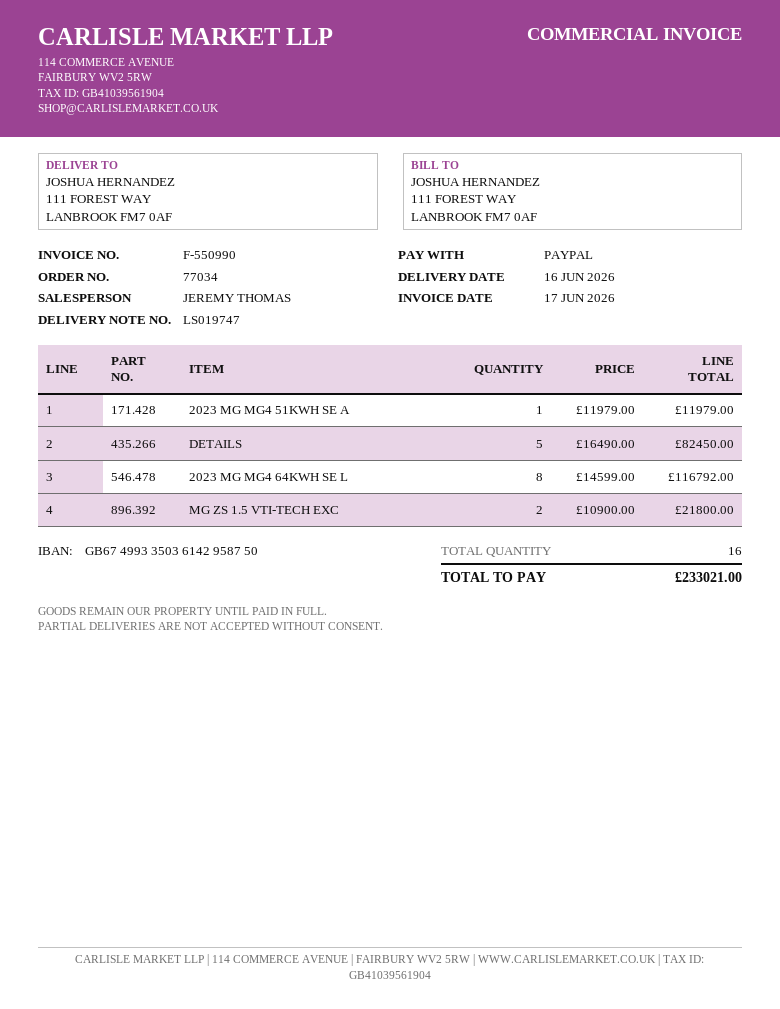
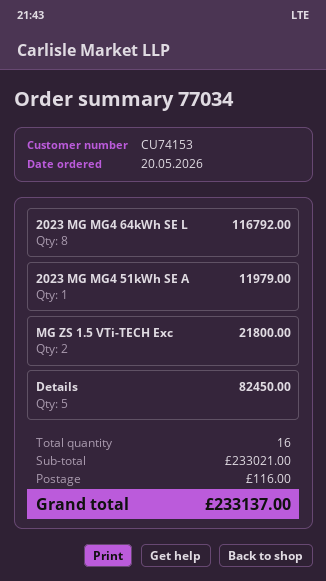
shipping: none -> 116.00
total: 233021.00 -> 233137.00

